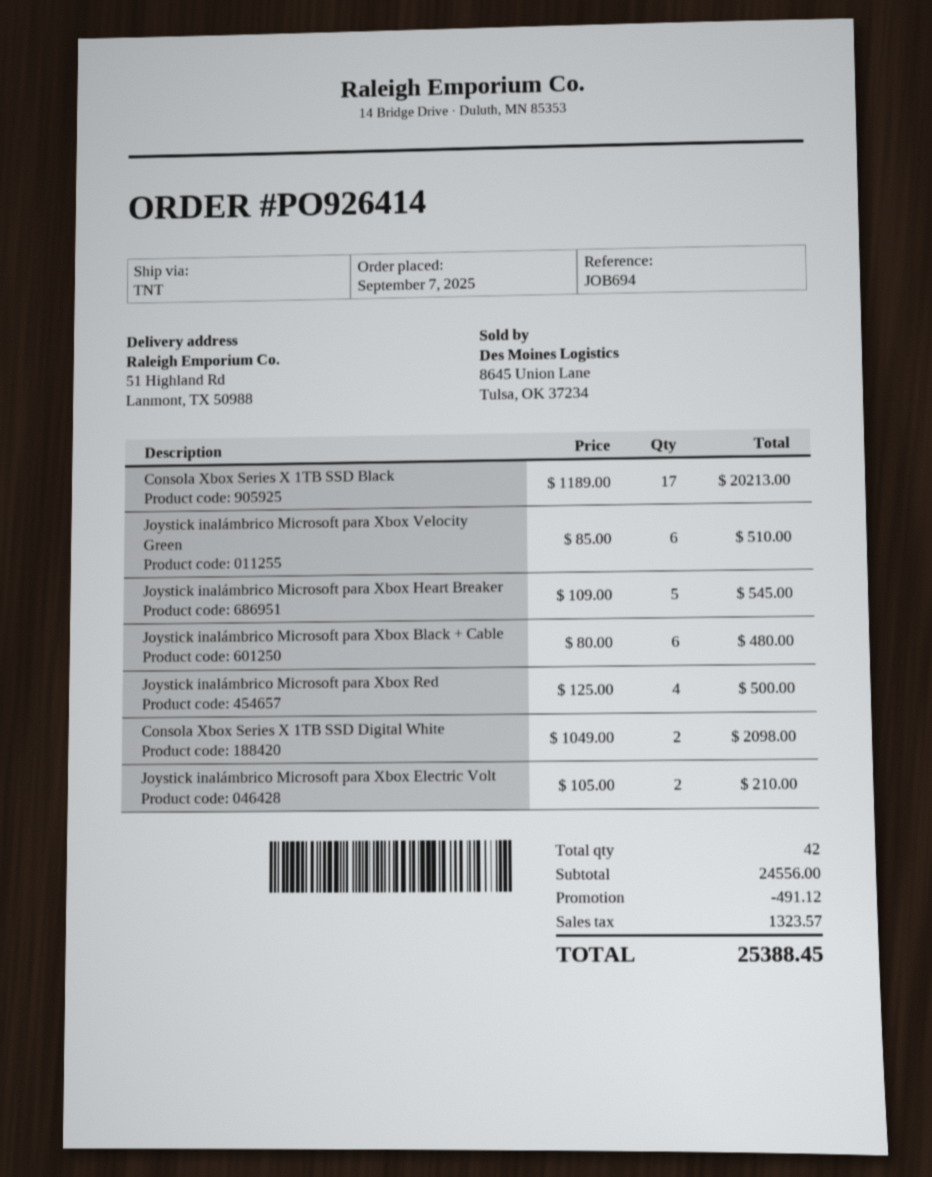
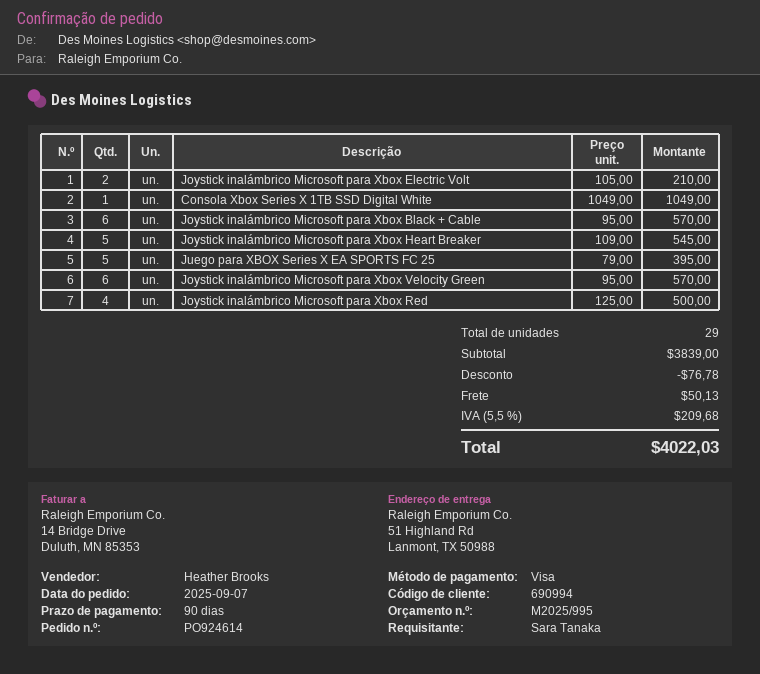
order number: PO926414 -> PO924614
Consola Xbox Series X 1TB SSD Black: 17 x 1189.00 = 20213.00 -> none
Joystick inalámbrico Microsoft para Xbox Velocity Green: 6 x 85.00 = 510.00 -> 6 x 95.00 = 570.00
Joystick inalámbrico Microsoft para Xbox Black + Cable: 6 x 80.00 = 480.00 -> 6 x 95.00 = 570.00
Consola Xbox Series X 1TB SSD Digital White: 2 x 1049.00 = 2098.00 -> 1 x 1049.00 = 1049.00
Juego para XBOX Series X EA SPORTS FC 25: none -> 5 x 79.00 = 395.00
total quantity: 42 -> 29
subtotal: 24556.00 -> 3839.00
discount: 491.12 -> 76.78
shipping: none -> 50.13
tax: 1323.57 -> 209.68
total: 25388.45 -> 4022.03

